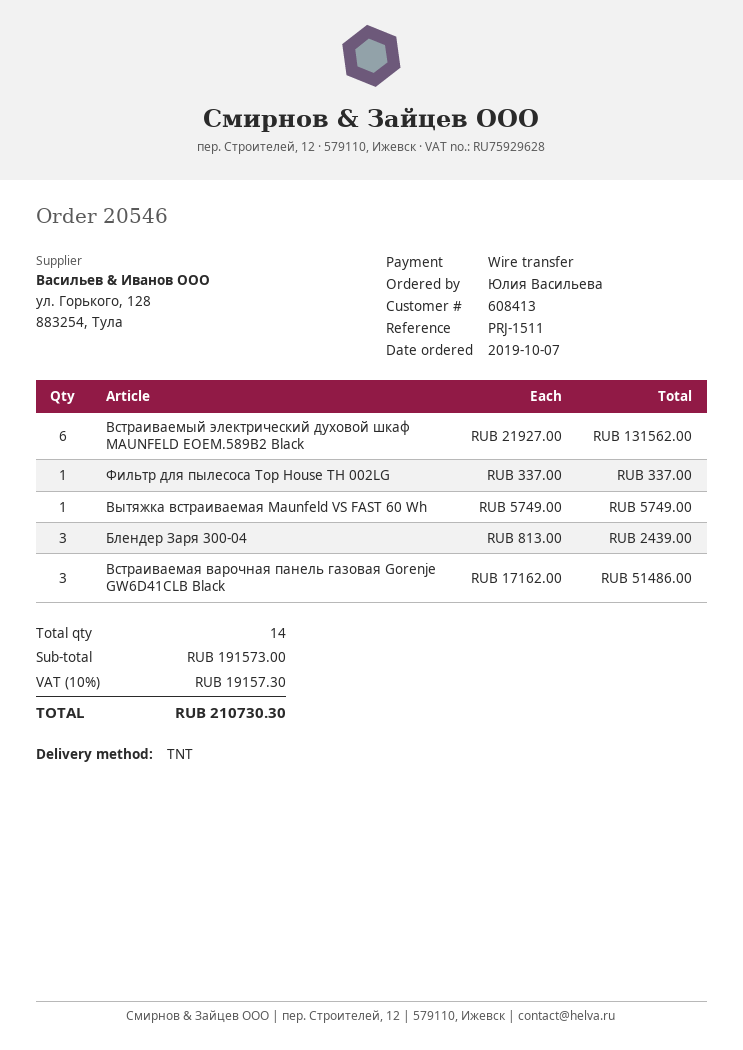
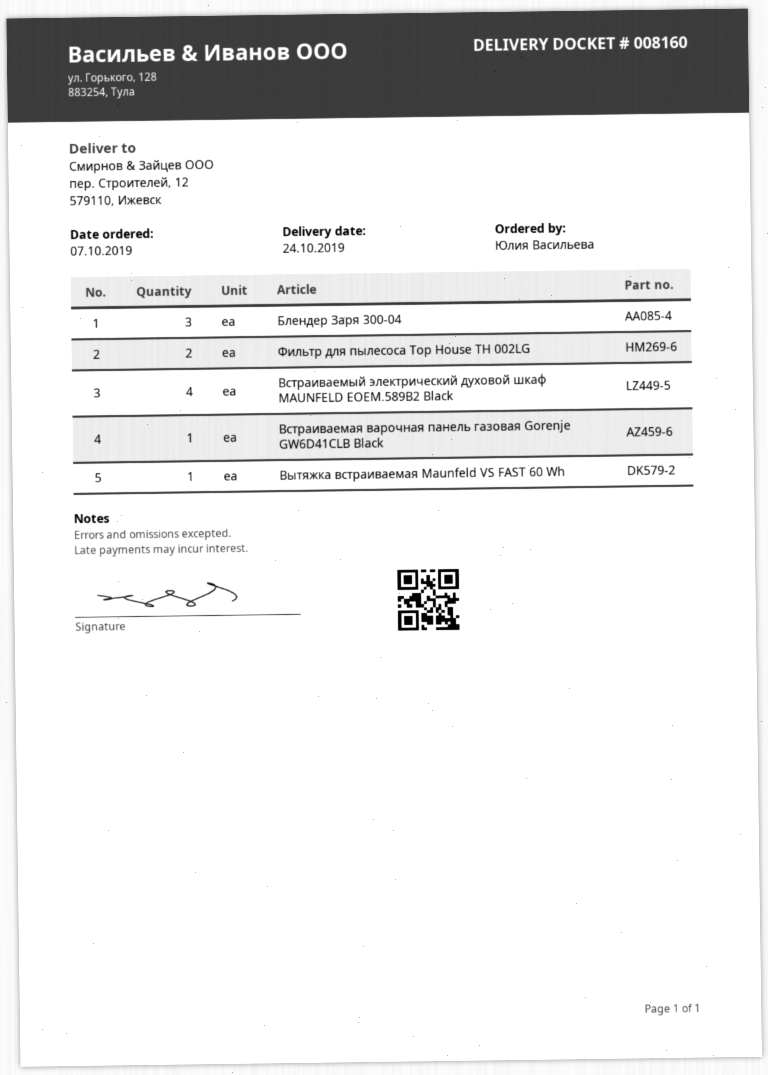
Встраиваемый электрический духовой шкаф MAUNFELD EOEM.589B2 Black: 6 -> 4
Фильтр для пылесоса Top House TH 002LG: 1 -> 2
Встраиваемая варочная панель газовая Gorenje GW6D41CLB Black: 3 -> 1

